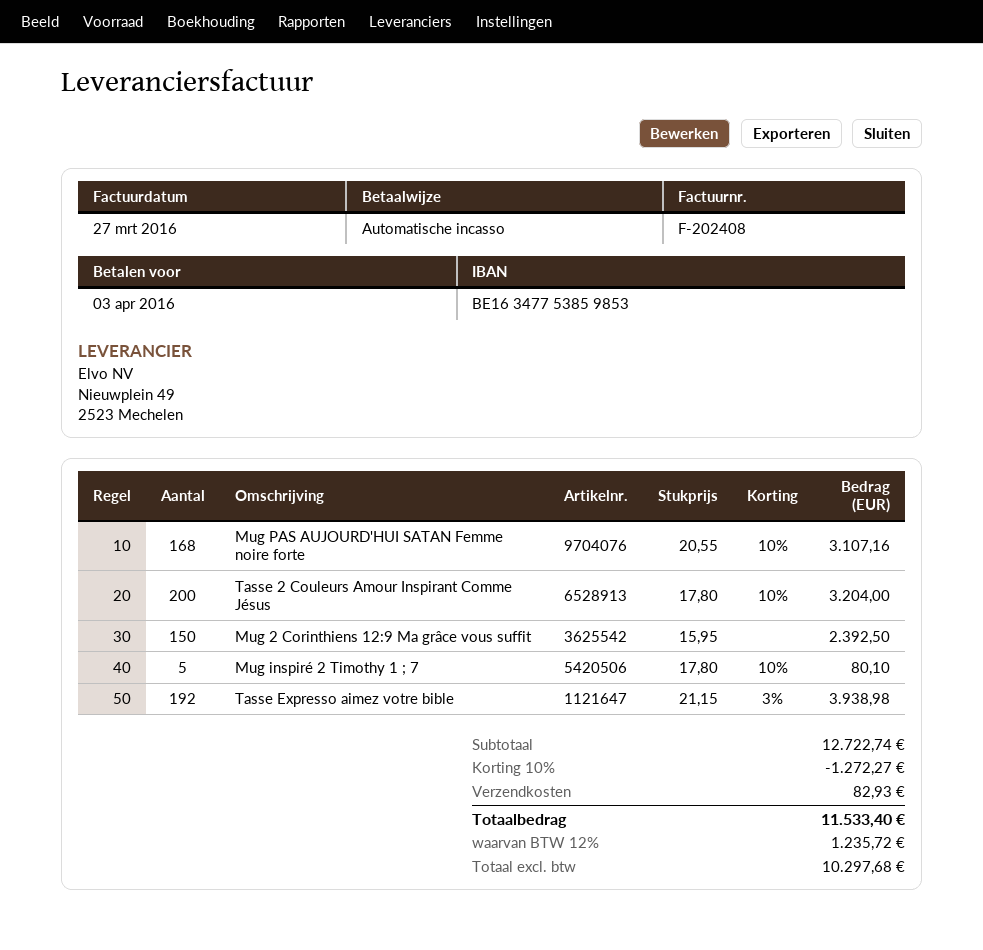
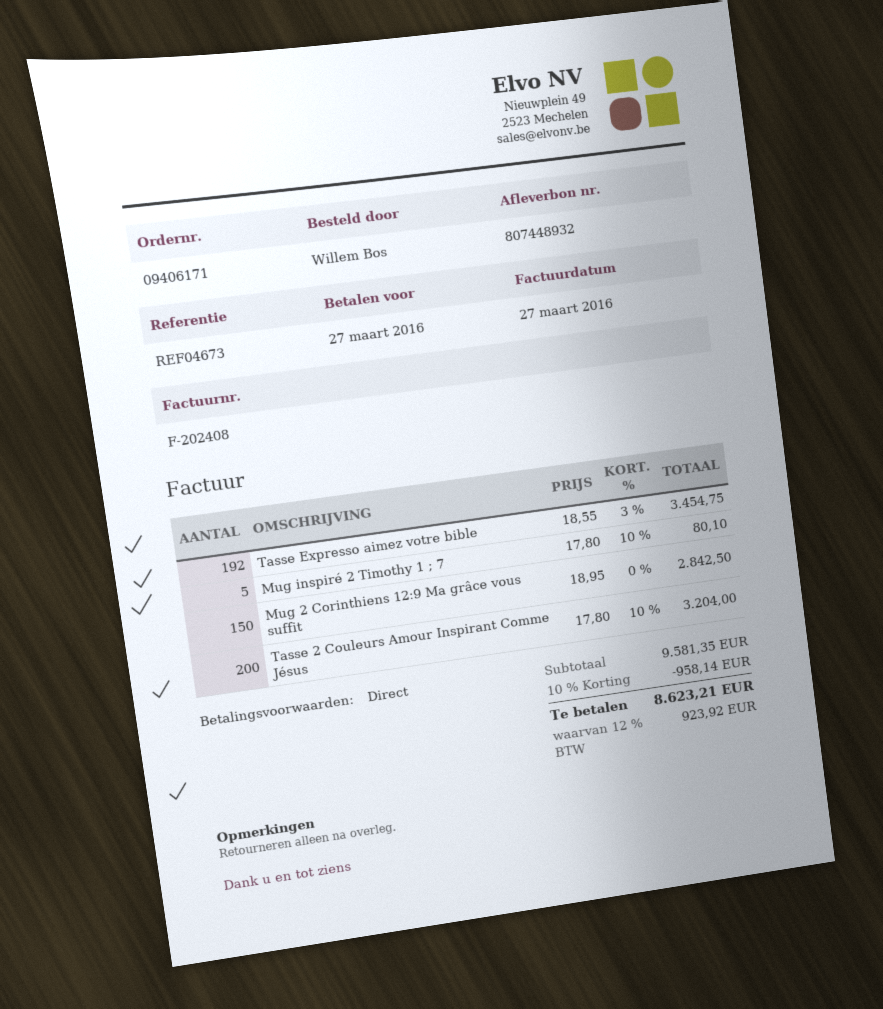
due date: 2016-04-03 -> 2016-03-27
Mug PAS AUJOURD'HUI SATAN Femme noire forte: 168 x 20.55 - 10% = 3107.16 -> none
Mug 2 Corinthiens 12:9 Ma grâce vous suffit: 150 x 15.95 = 2392.50 -> 150 x 18.95 = 2842.50
Tasse Expresso aimez votre bible: 192 x 21.15 - 3% = 3938.98 -> 192 x 18.55 - 3% = 3454.75
subtotal: 12722.74 -> 9581.35
discount: 10% = 1272.27 -> 10% = 958.14
shipping: 82.93 -> none
tax: 12% = 1235.72 -> 12% = 923.92
total: 11533.40 -> 8623.21

